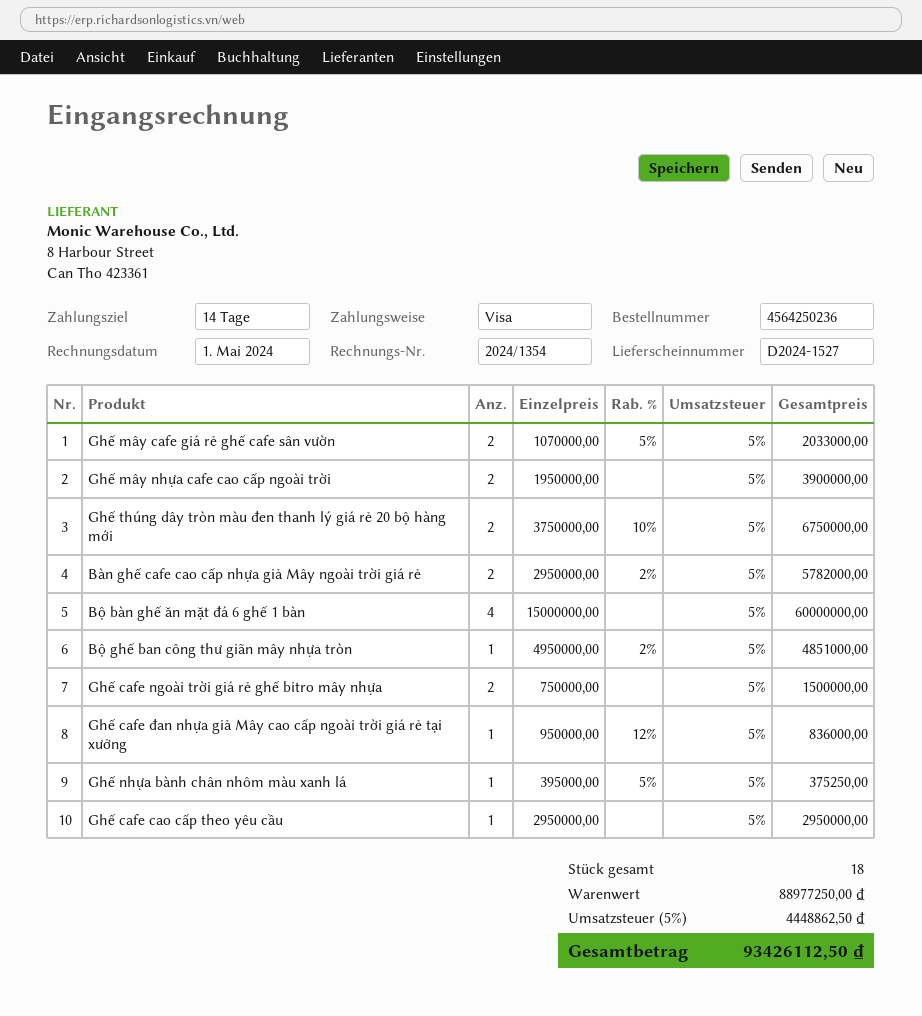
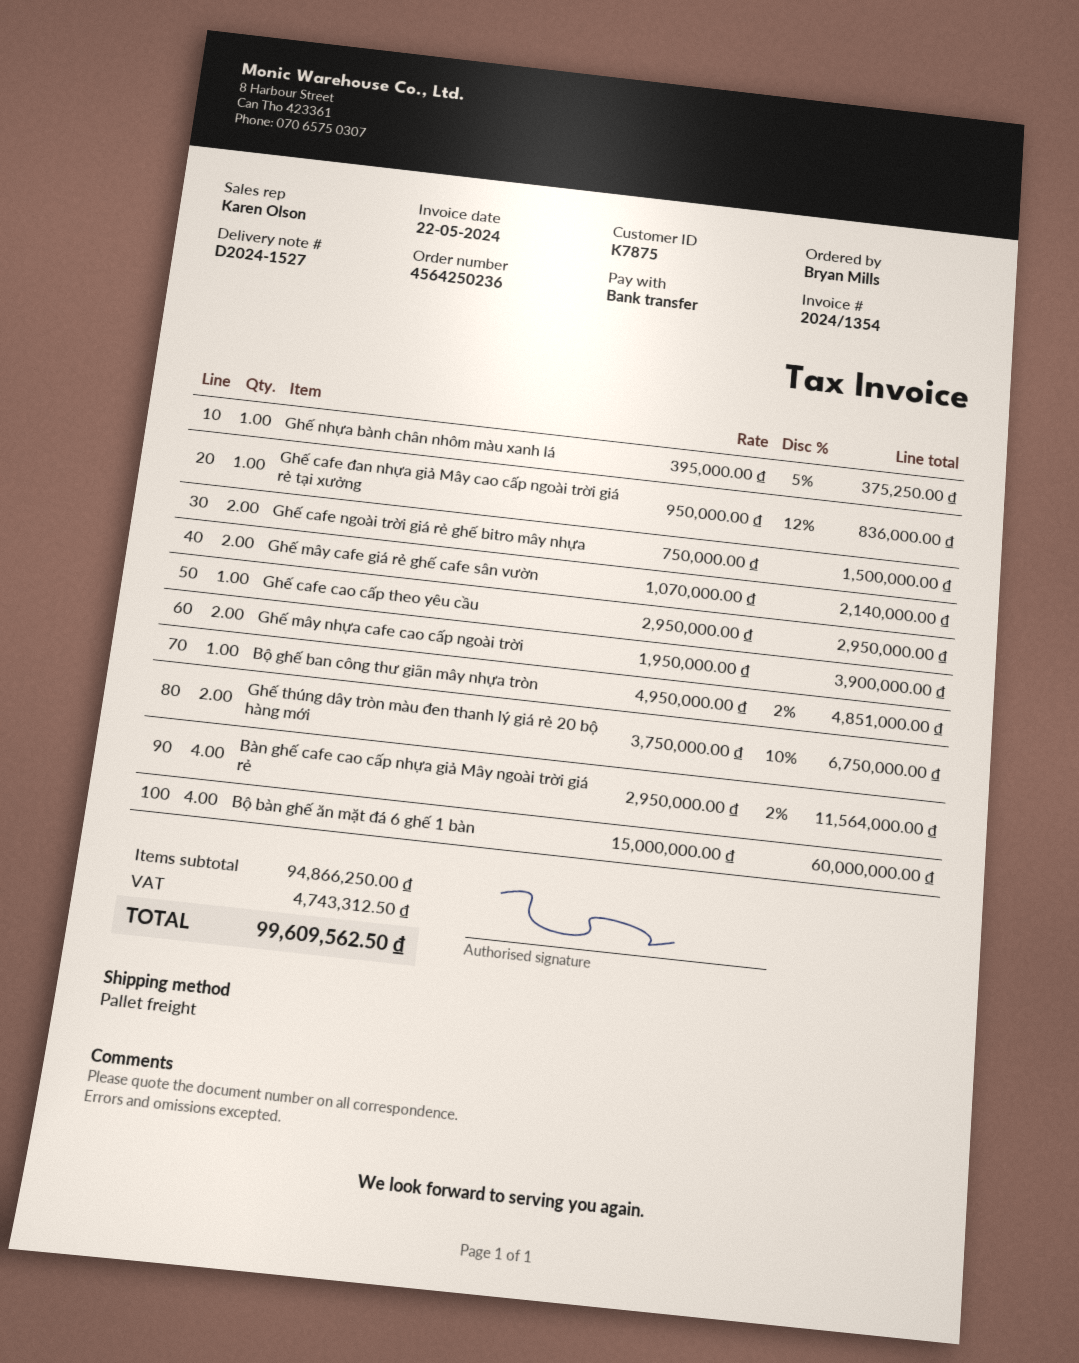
invoice date: 2024-05-01 -> 2024-05-22
payment method: Visa -> bank transfer
Ghế mây cafe giá rẻ ghế cafe sân vườn: 2 x 1070000.00 - 5% = 2033000.00 -> 2 x 1070000.00 = 2140000.00
Bàn ghế cafe cao cấp nhựa giả Mây ngoài trời giá rẻ: 2 x 2950000.00 - 2% = 5782000.00 -> 4 x 2950000.00 - 2% = 11564000.00
subtotal: 88977250.00 -> 94866250.00
tax: 4448862.50 -> 4743312.50
total: 93426112.50 -> 99609562.50

